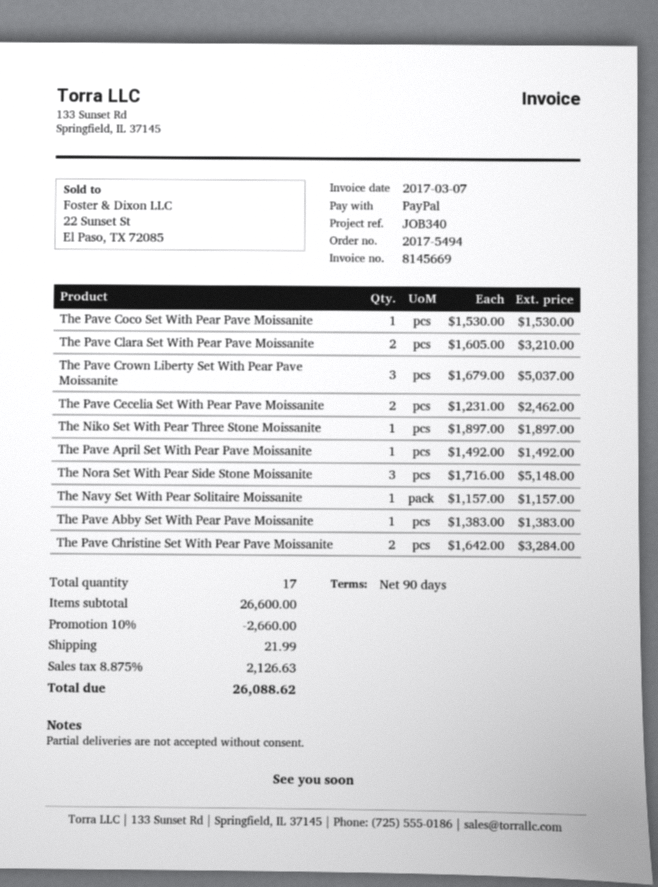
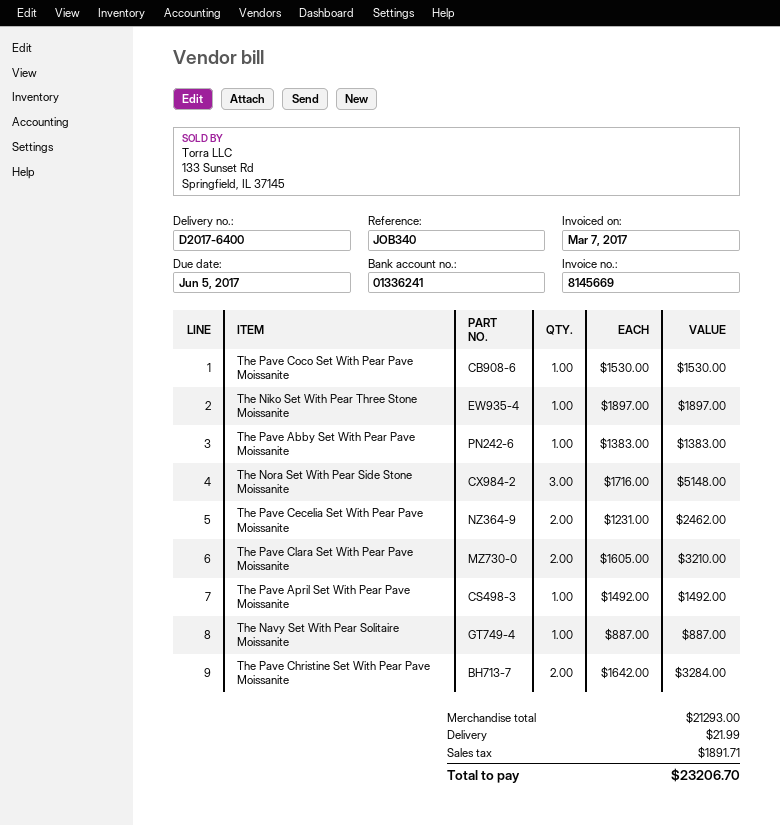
The Pave Crown Liberty Set With Pear Pave Moissanite: 3 x 1679.00 = 5037.00 -> none
The Navy Set With Pear Solitaire Moissanite: 1 x 1157.00 = 1157.00 -> 1 x 887.00 = 887.00
subtotal: 26600.00 -> 21293.00
discount: 10% = 2660.00 -> none
tax: 2126.63 -> 1891.71
total: 26088.62 -> 23206.70

